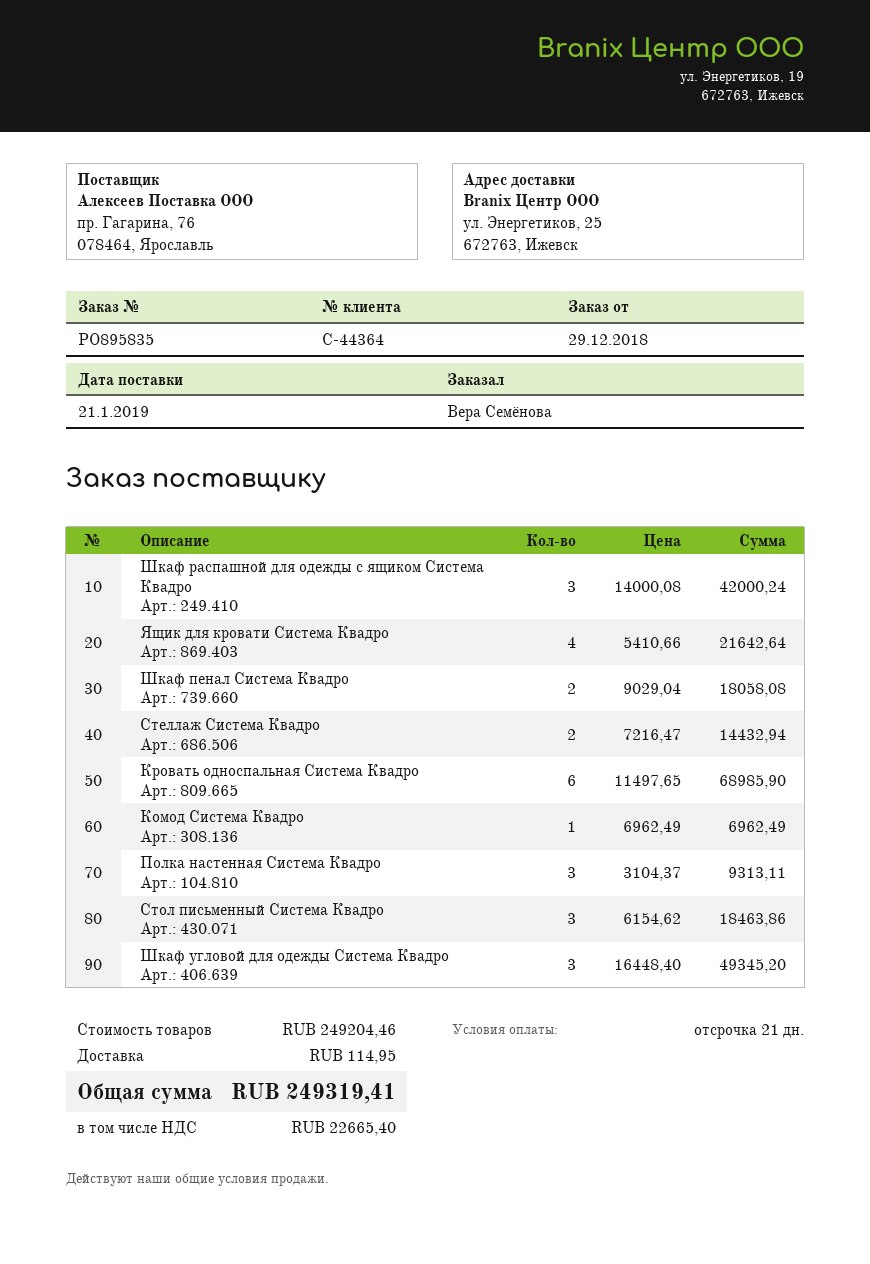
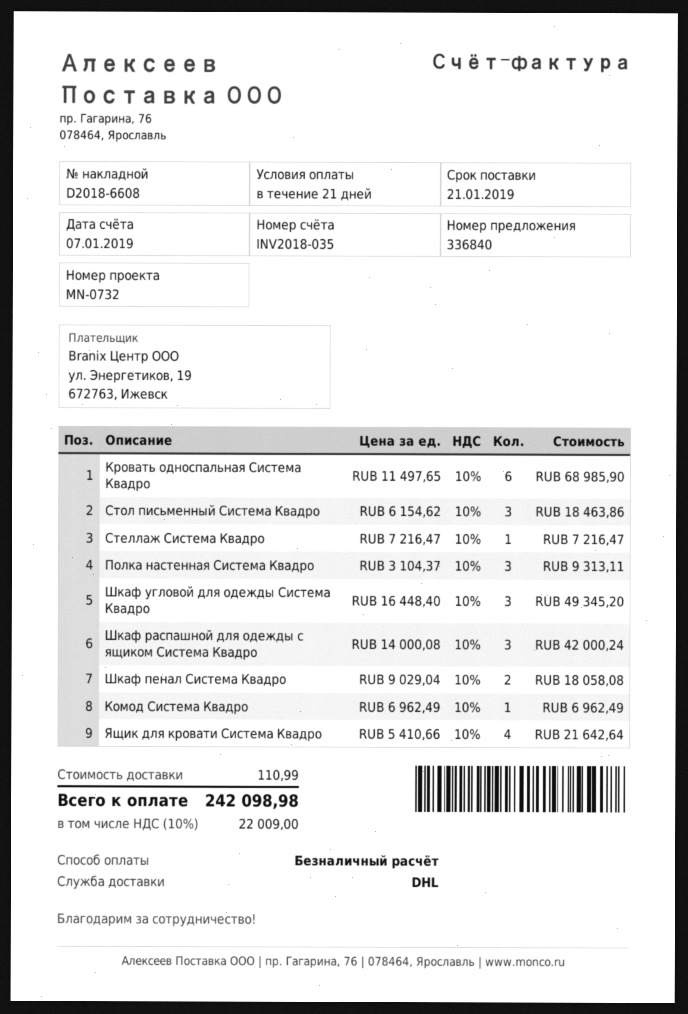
Стеллаж Система Квадро: 2 x 7216.47 = 14432.94 -> 1 x 7216.47 = 7216.47
shipping: 114.95 -> 110.99
tax: 22665.40 -> 22009.00
total: 249319.41 -> 242098.98

